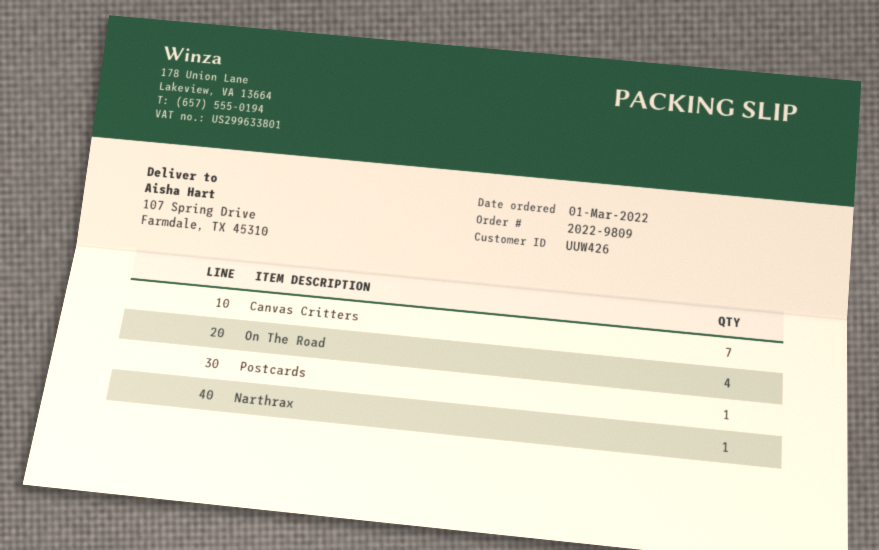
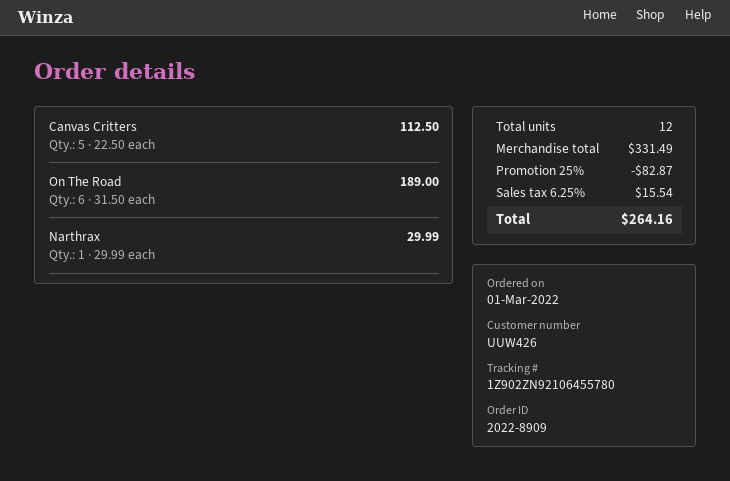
order number: 2022-9809 -> 2022-8909
Canvas Critters: 7 -> 5
On The Road: 4 -> 6
Postcards: 1 -> none

